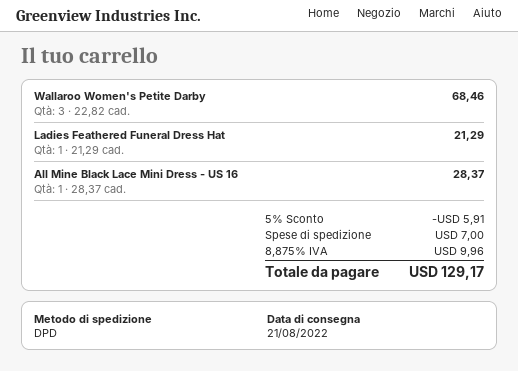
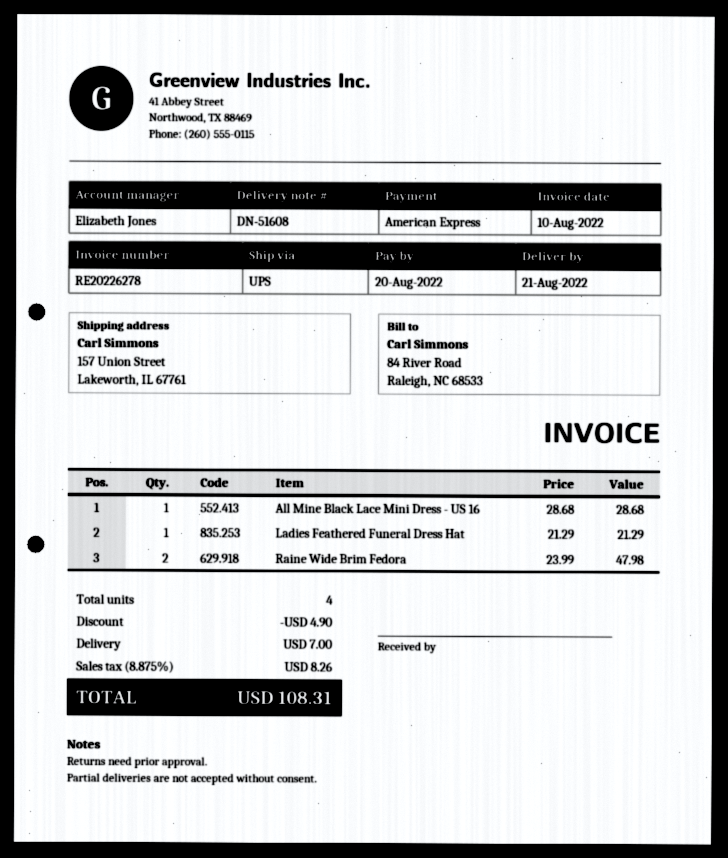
shipping method: DPD -> UPS
Wallaroo Women's Petite Darby: 3 x 22.82 = 68.46 -> none
All Mine Black Lace Mini Dress - US 16: 1 x 28.37 = 28.37 -> 1 x 28.68 = 28.68
Raine Wide Brim Fedora: none -> 2 x 23.99 = 47.98
discount: 5.91 -> 4.90
tax: 8.875% = 9.96 -> 8.875% = 8.26
total: 129.17 -> 108.31

